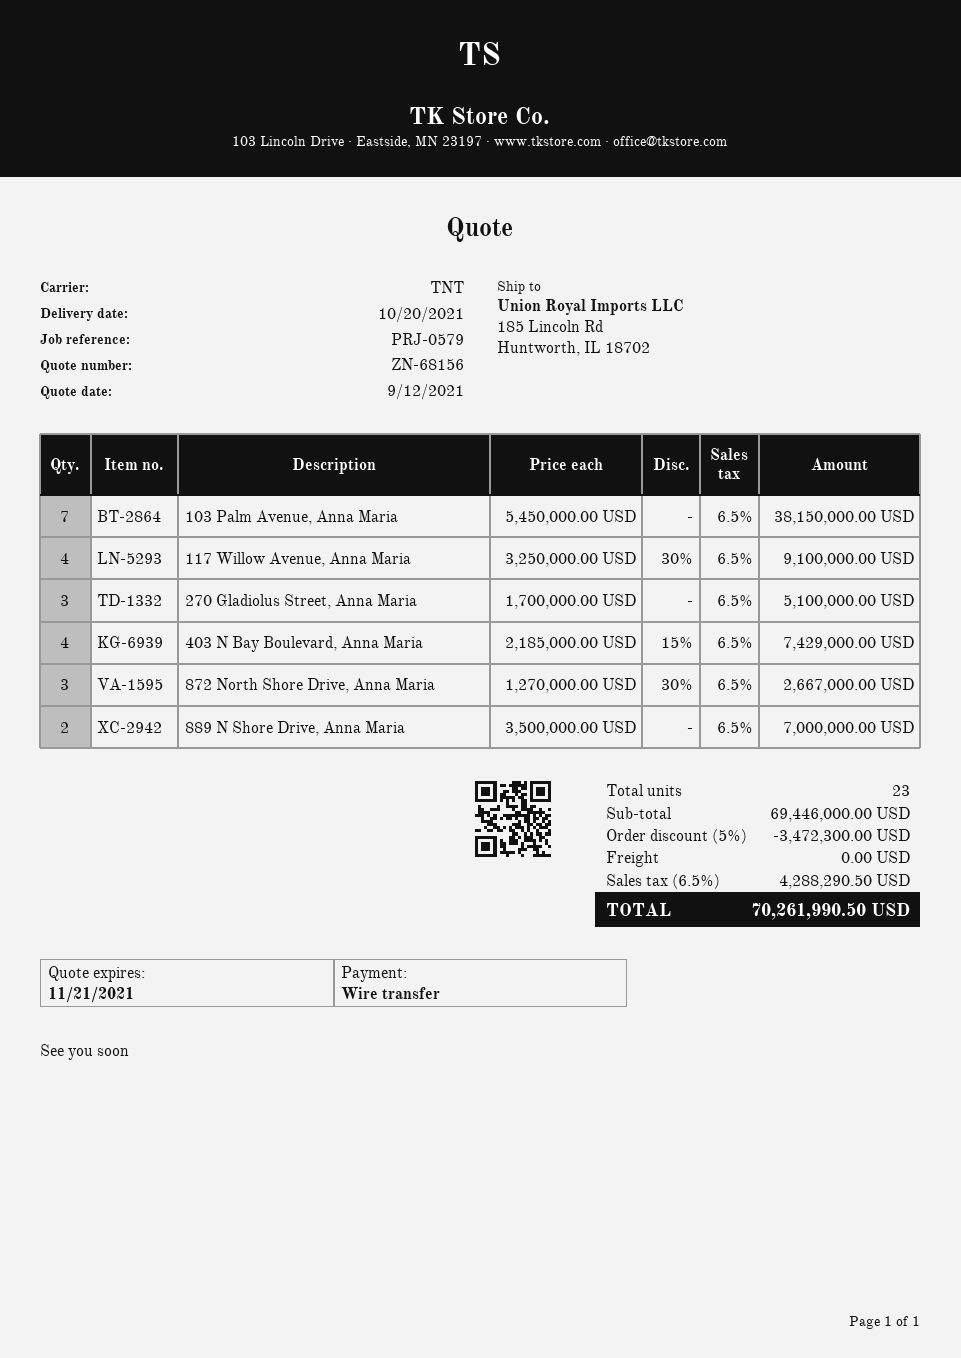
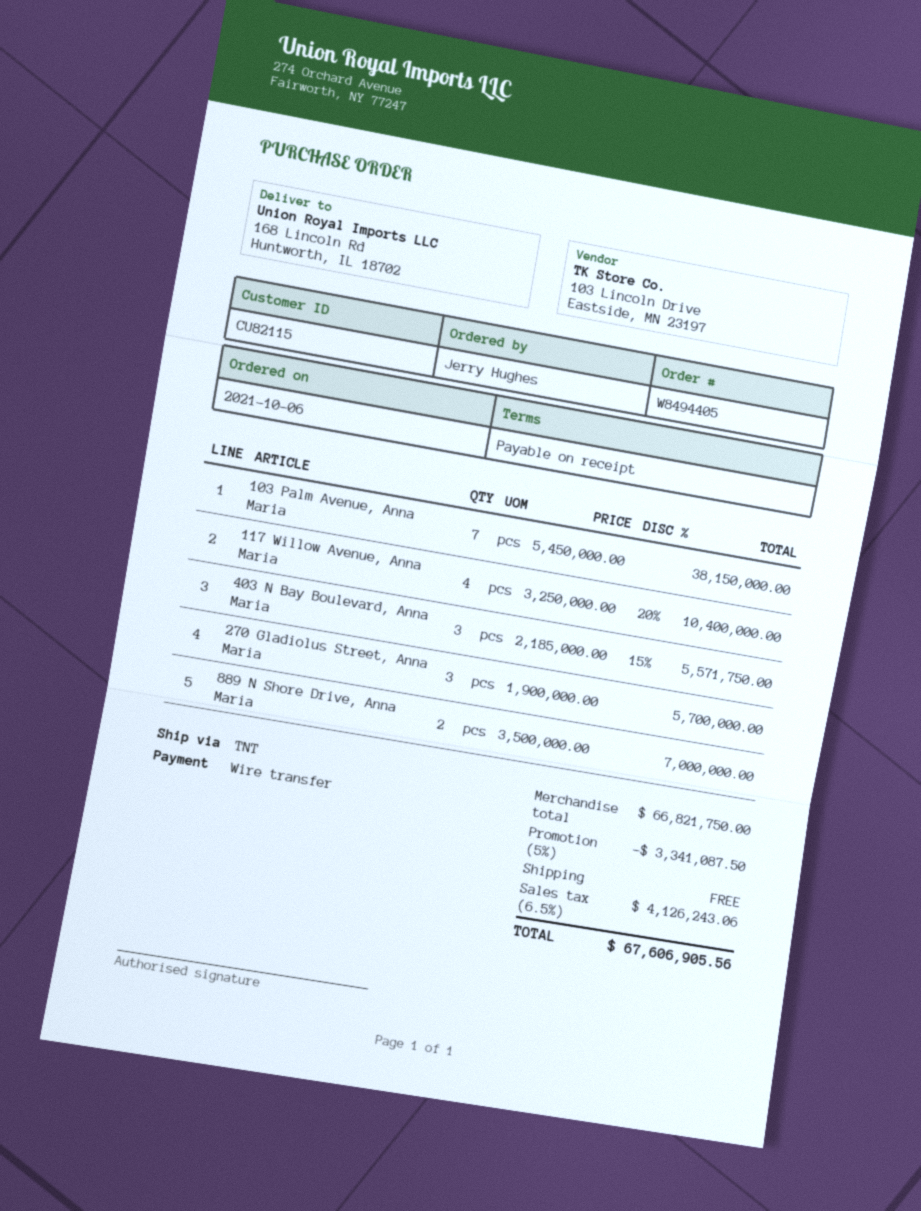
ship to: 185 Lincoln Rd, Huntworth, IL 18702 -> 168 Lincoln Rd, Huntworth, IL 18702
117 Willow Avenue, Anna Maria: 4 x 3250000.00 - 30% = 9100000.00 -> 4 x 3250000.00 - 20% = 10400000.00
270 Gladiolus Street, Anna Maria: 3 x 1700000.00 = 5100000.00 -> 3 x 1900000.00 = 5700000.00
403 N Bay Boulevard, Anna Maria: 4 x 2185000.00 - 15% = 7429000.00 -> 3 x 2185000.00 - 15% = 5571750.00
872 North Shore Drive, Anna Maria: 3 x 1270000.00 - 30% = 2667000.00 -> none
subtotal: 69446000.00 -> 66821750.00
discount: 5% = 3472300.00 -> 5% = 3341087.50
tax: 6.5% = 4288290.50 -> 6.5% = 4126243.06
total: 70261990.50 -> 67606905.56

